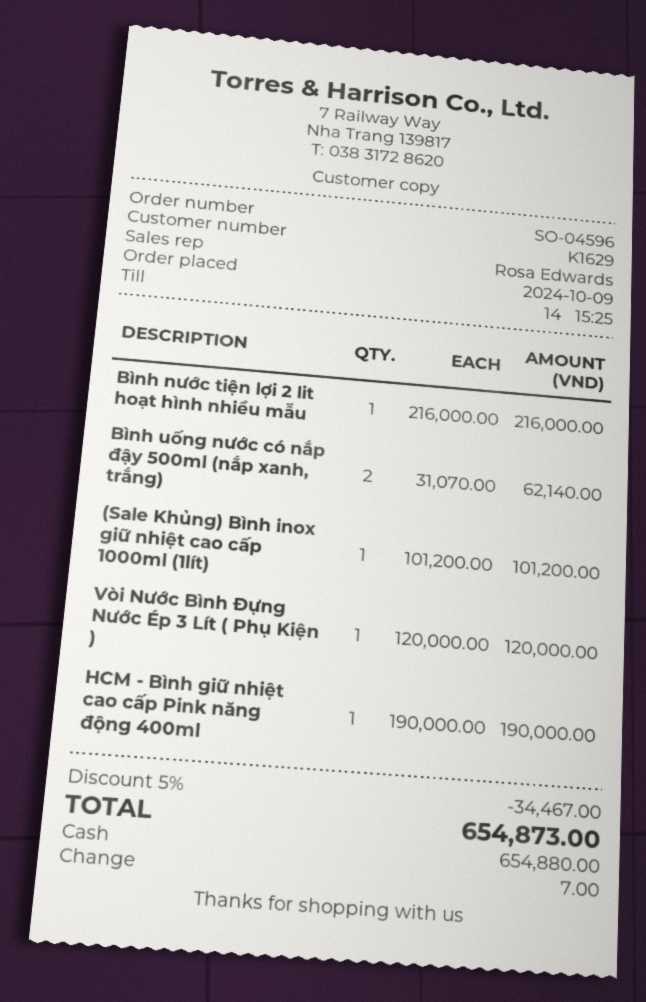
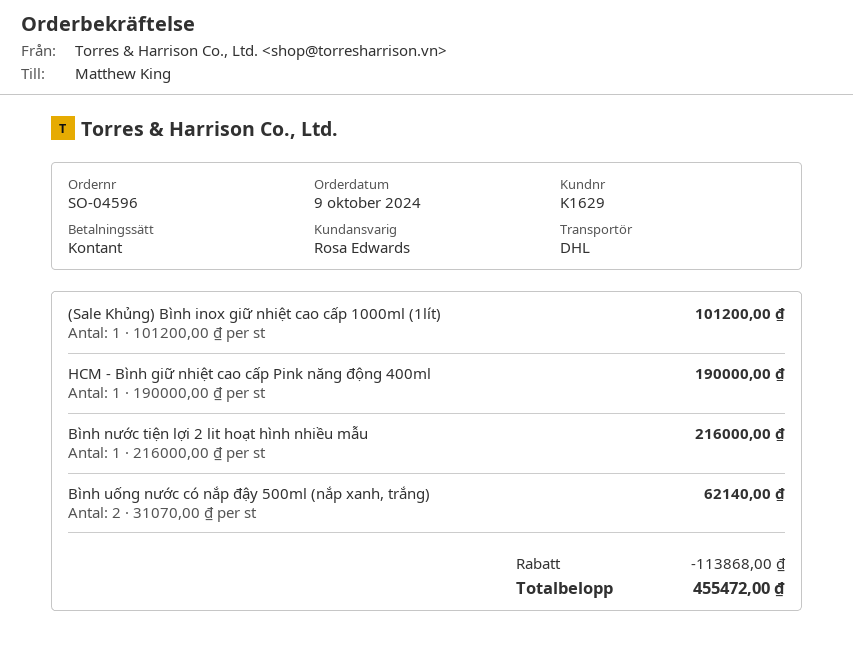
Vòi Nước Bình Đựng Nước Ép 3 Lít ( Phụ Kiện ): 1 x 120000.00 = 120000.00 -> none
discount: 34467.00 -> 113868.00
total: 654873.00 -> 455472.00

